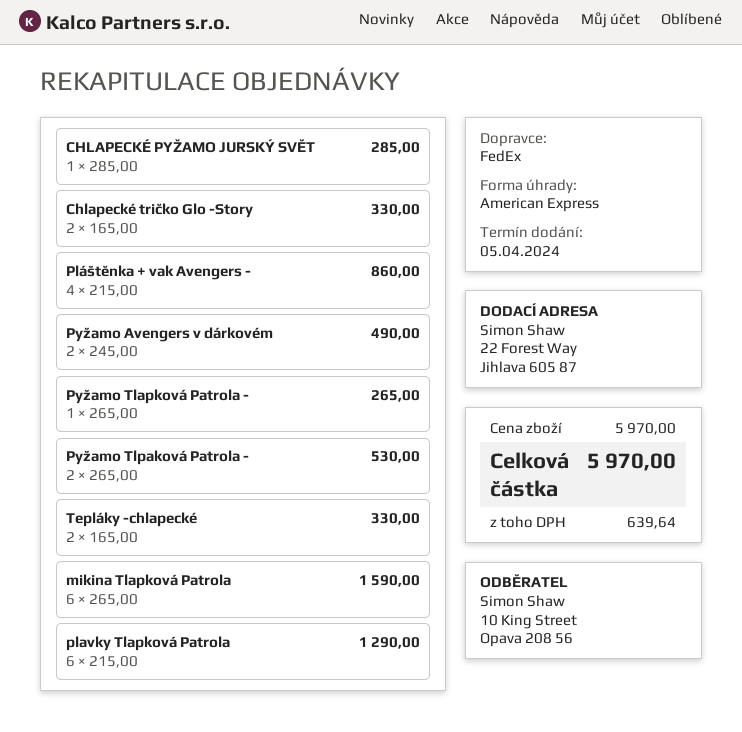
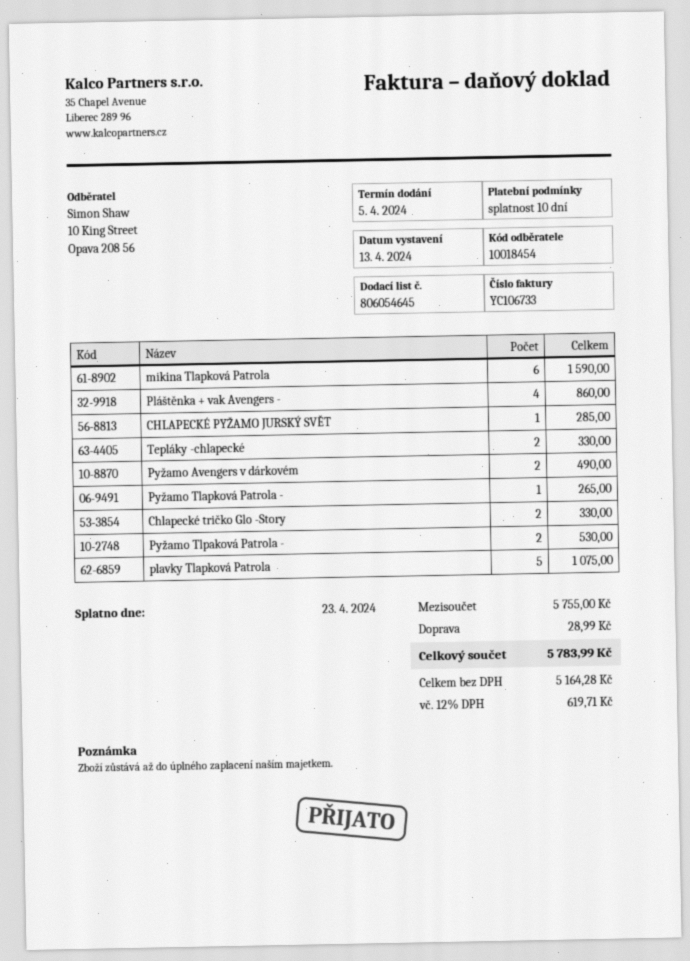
plavky Tlapková Patrola: 6 for 1290.00 -> 5 for 1075.00
subtotal: 5970.00 -> 5755.00
shipping: none -> 28.99
tax: 639.64 -> 619.71
total: 5970.00 -> 5783.99

